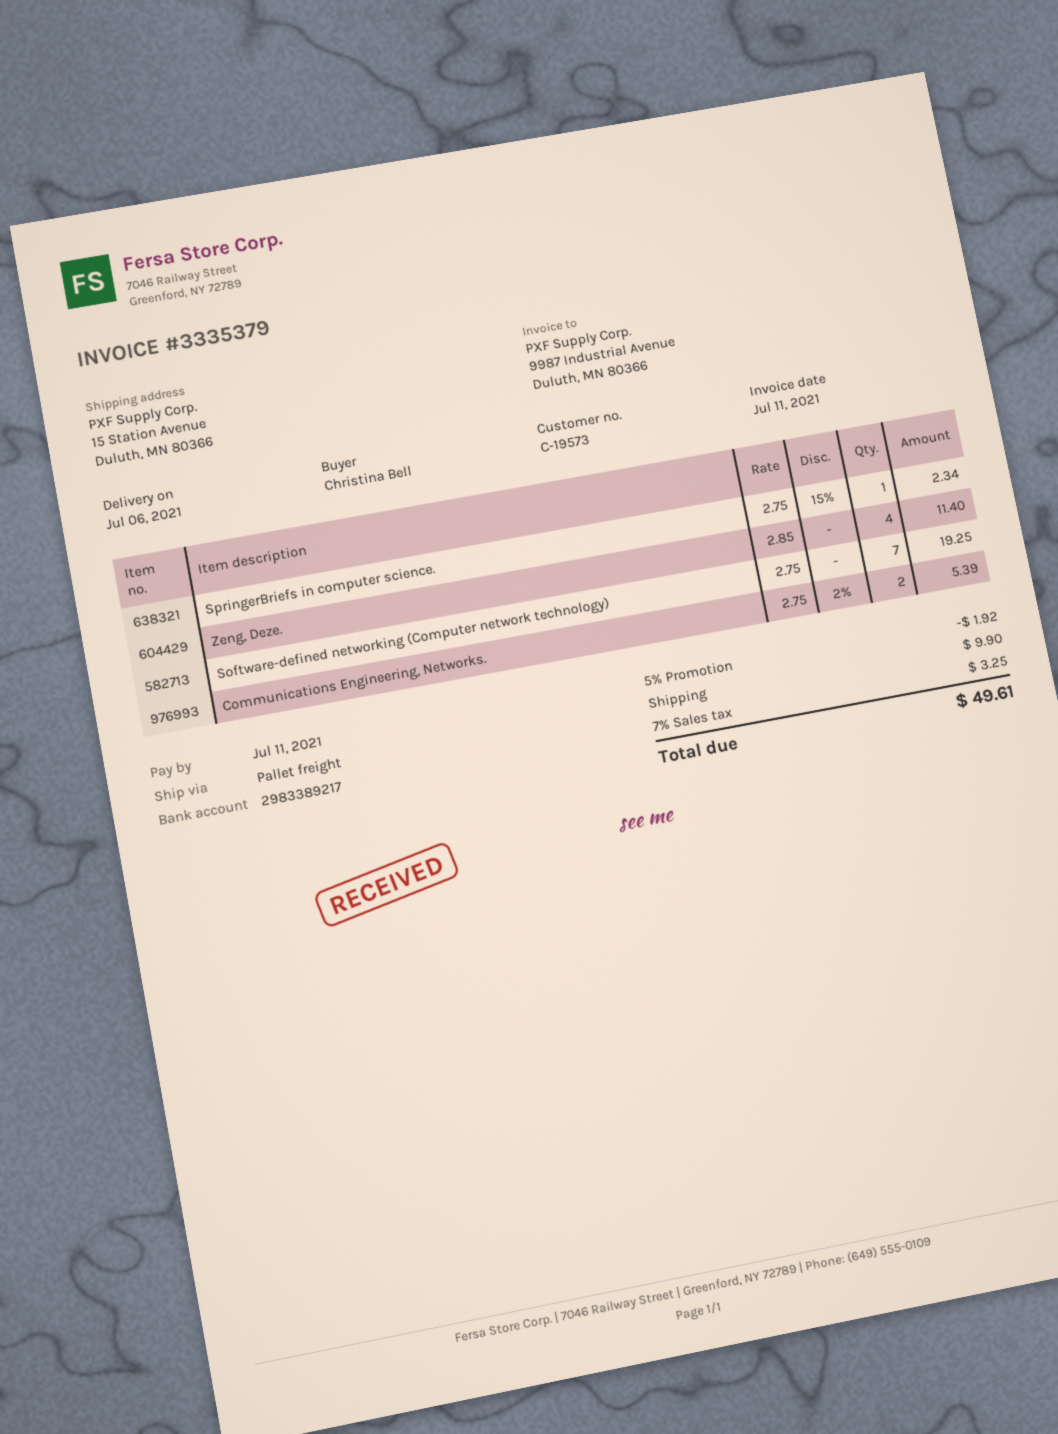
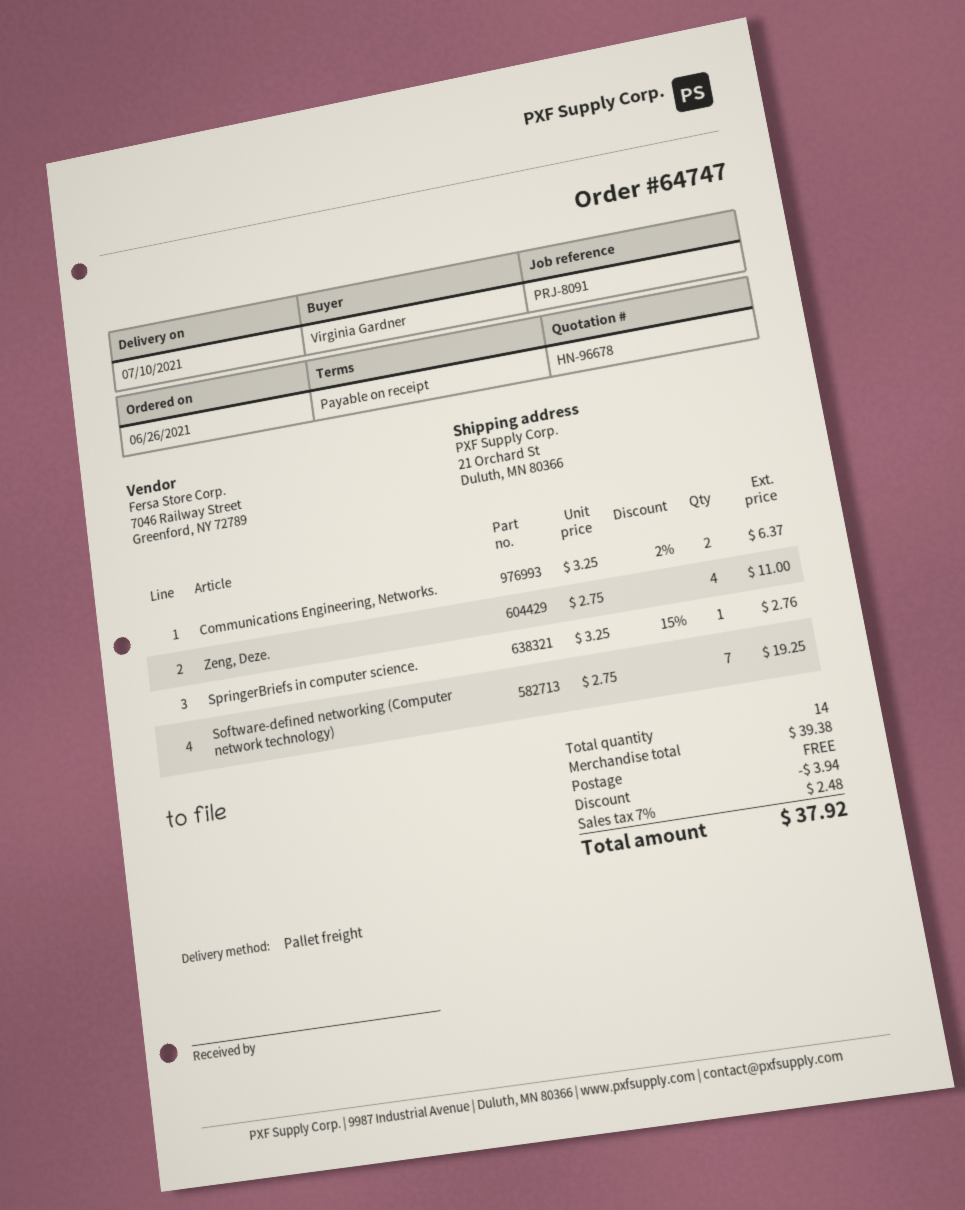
delivery date: 2021-07-06 -> 2021-07-10
ordered by: Christina Bell -> Virginia Gardner
ship to: 15 Station Avenue, Duluth, MN 80366 -> 21 Orchard St, Duluth, MN 80366
SpringerBriefs in computer science.: 1 x 2.75 - 15% = 2.34 -> 1 x 3.25 - 15% = 2.76
Zeng, Deze.: 4 x 2.85 = 11.40 -> 4 x 2.75 = 11.00
Communications Engineering, Networks.: 2 x 2.75 - 2% = 5.39 -> 2 x 3.25 - 2% = 6.37
discount: 1.92 -> 3.94
shipping: 9.90 -> 0.00
tax: 7% = 3.25 -> 7% = 2.48
total: 49.61 -> 37.92

